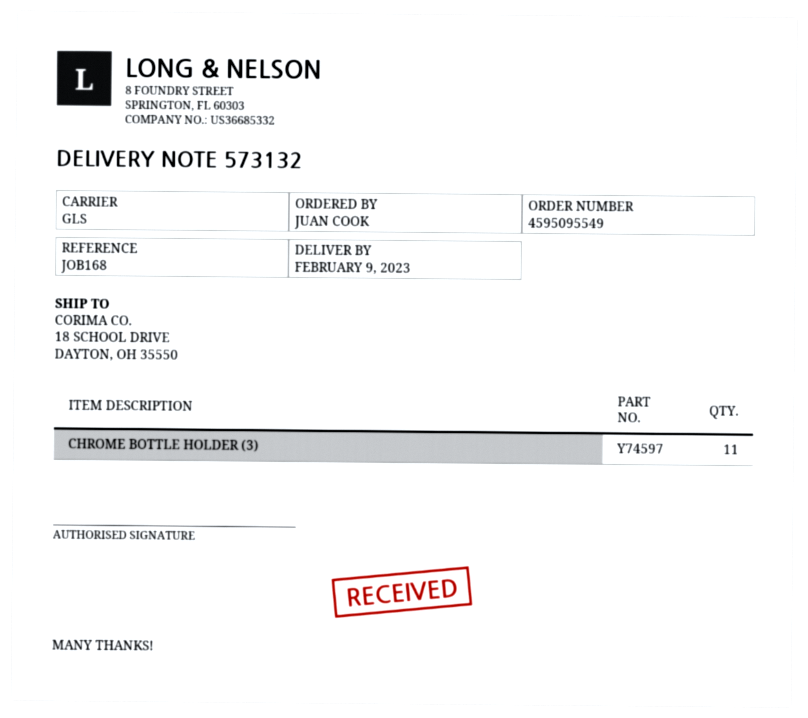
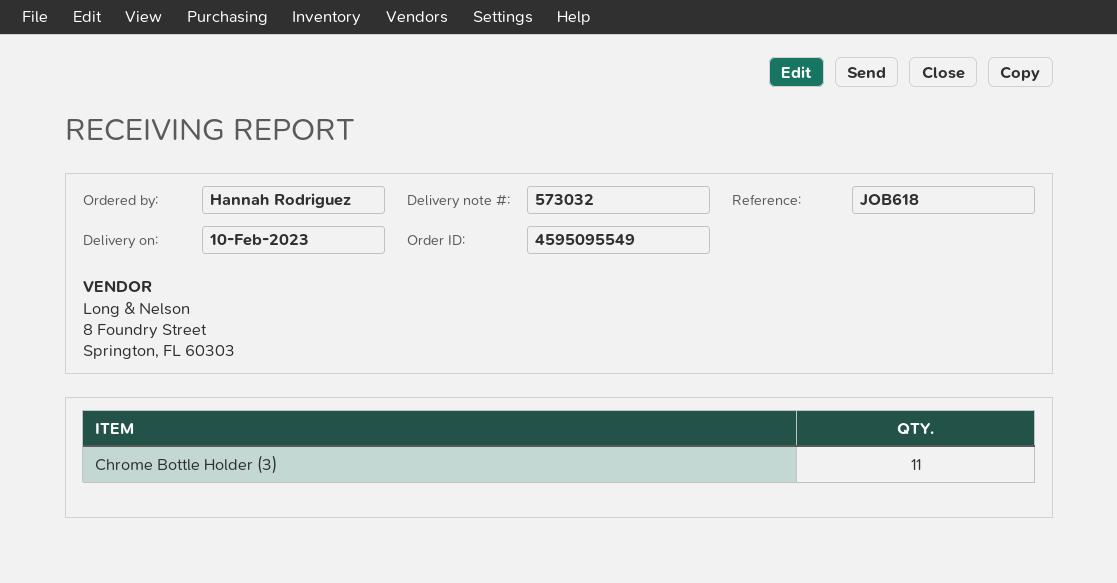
delivery note number: 573132 -> 573032
delivery date: 2023-02-09 -> 2023-02-10
reference: JOB168 -> JOB618
ordered by: JUAN COOK -> Hannah Rodriguez

